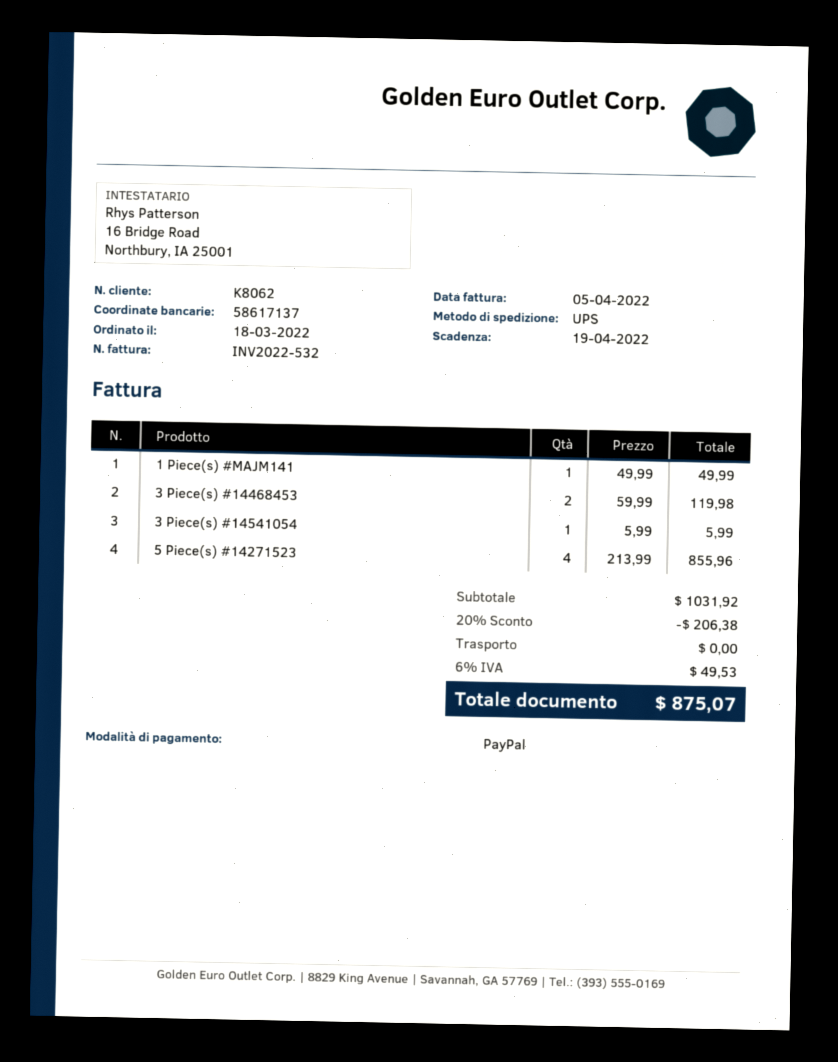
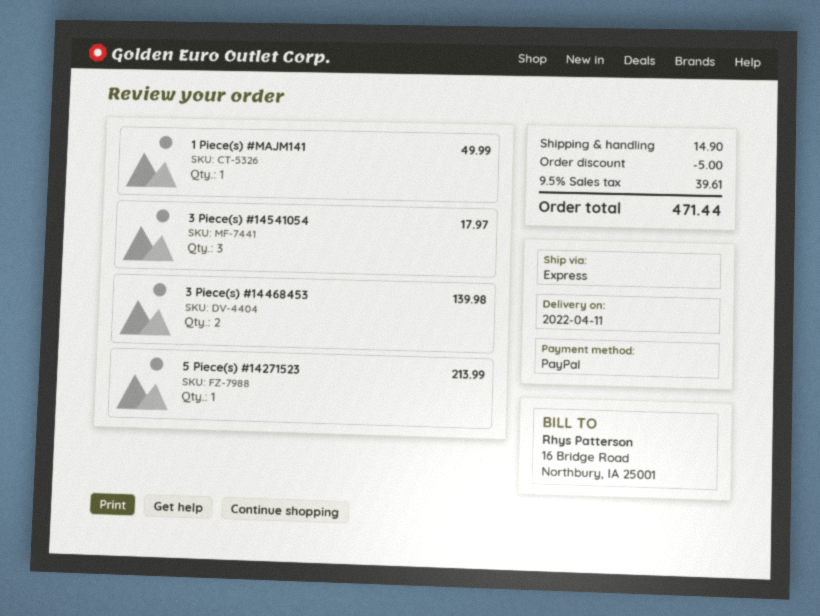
shipping method: UPS -> express
3 Piece(s) #14468453: 2 for 119.98 -> 2 for 139.98
3 Piece(s) #14541054: 1 for 5.99 -> 3 for 17.97
5 Piece(s) #14271523: 4 for 855.96 -> 1 for 213.99
discount: 206.38 -> 5.00
shipping: 0.00 -> 14.90
tax: 6% = 49.53 -> 9.5% = 39.61
total: 875.07 -> 471.44

